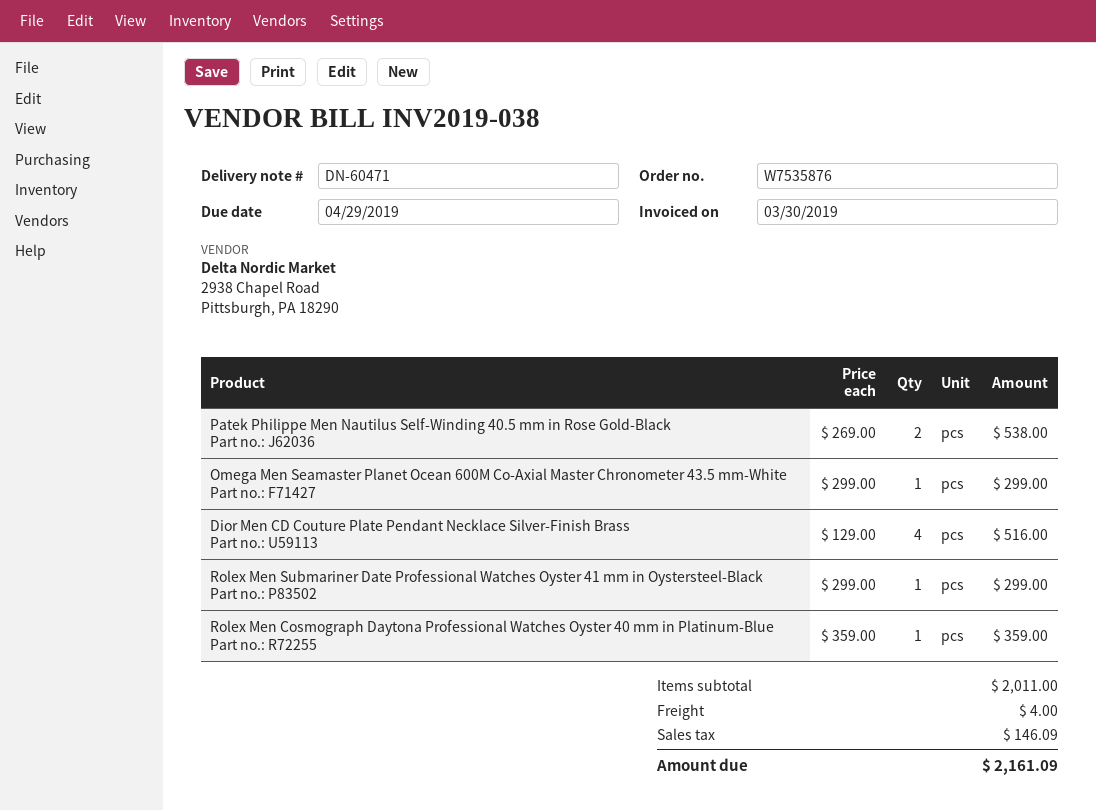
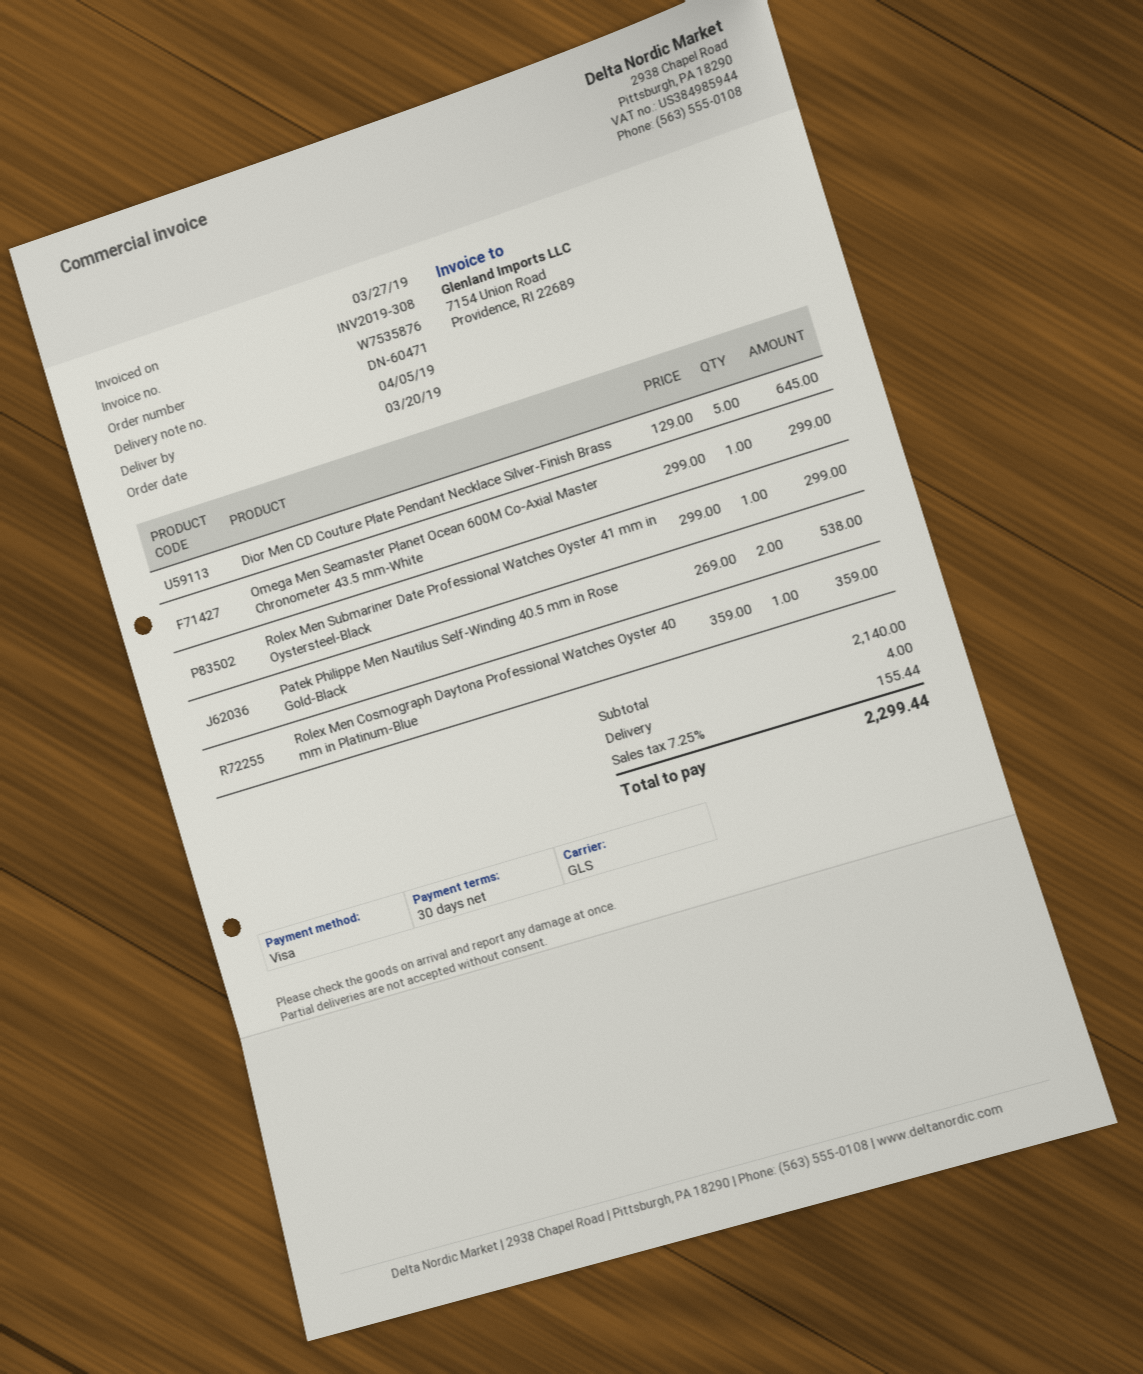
invoice number: INV2019-038 -> INV2019-308
invoice date: 2019-03-30 -> 2019-03-27
Dior Men CD Couture Plate Pendant Necklace Silver-Finish Brass: 4 x 129.00 = 516.00 -> 5 x 129.00 = 645.00
subtotal: 2011.00 -> 2140.00
tax: 146.09 -> 155.44
total: 2161.09 -> 2299.44

